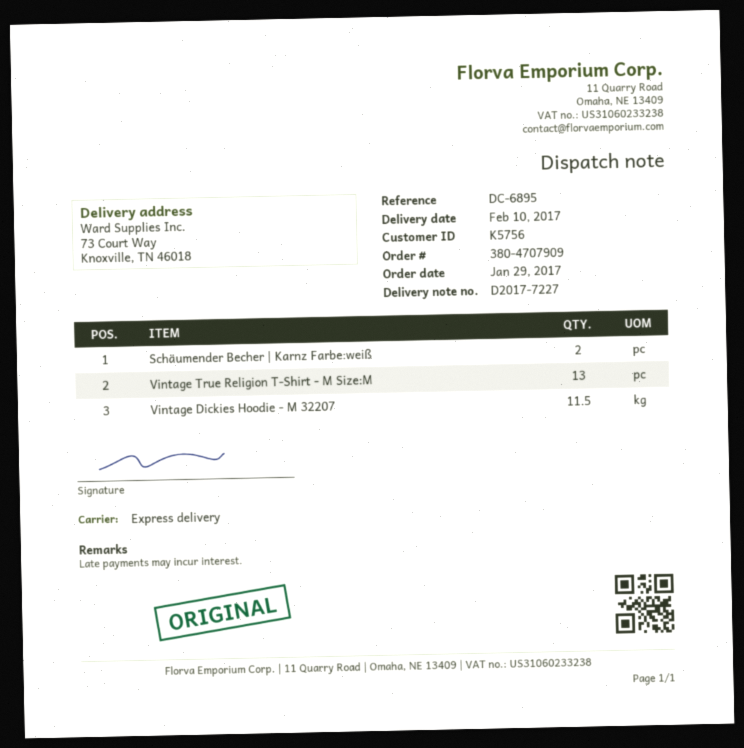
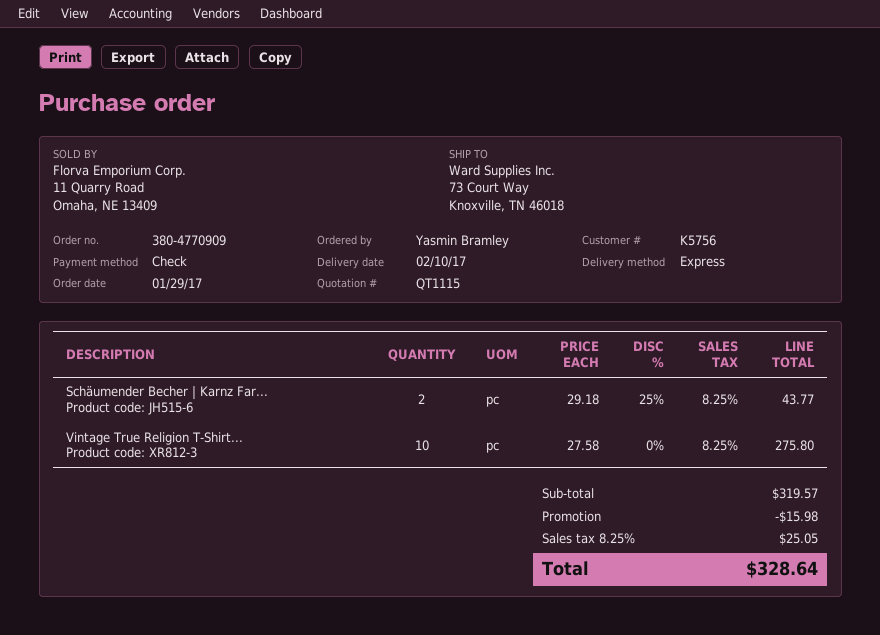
order number: 380-4707909 -> 380-4770909
Vintage True Religion T-Shirt - M Size:M: 13 -> 10
Vintage Dickies Hoodie - M 32207: 11.5 -> none

